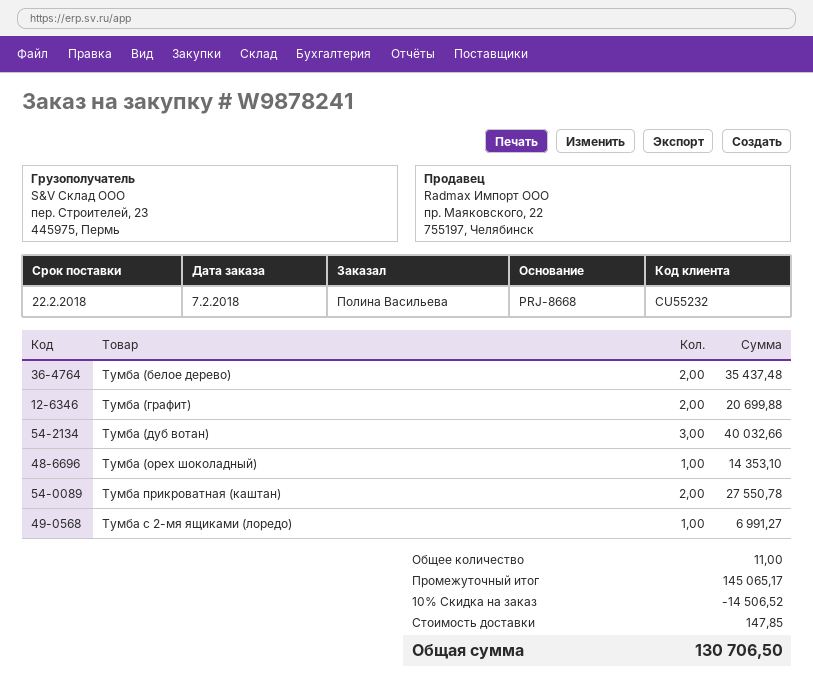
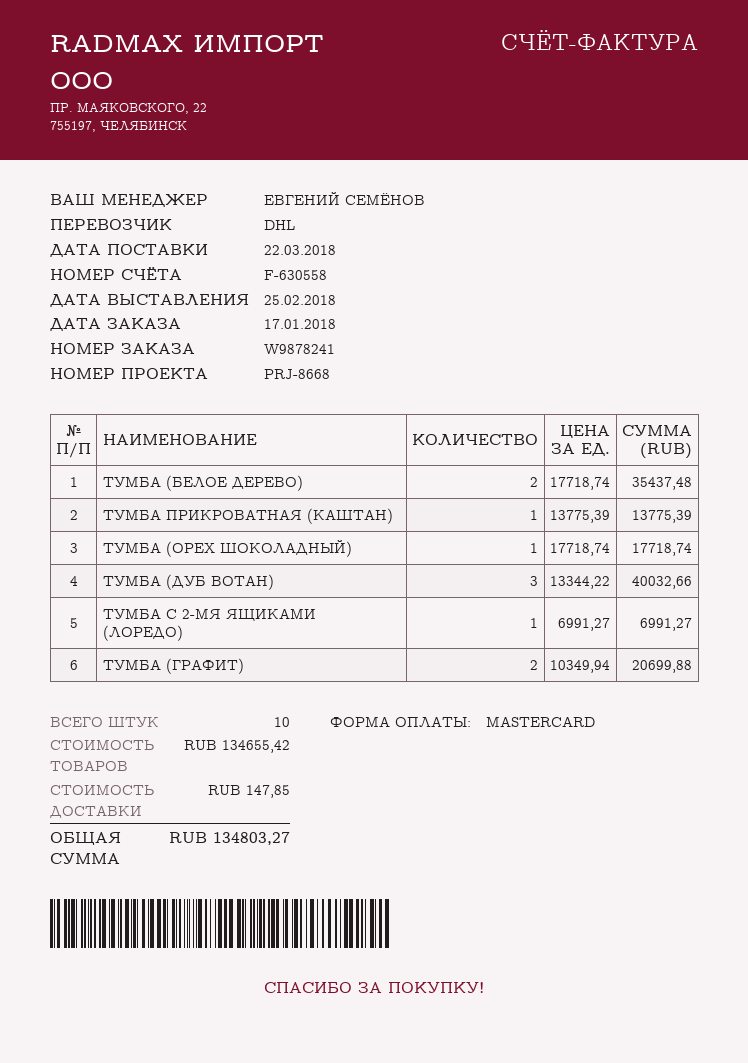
order date: 2018-02-07 -> 2018-01-17
delivery date: 2018-02-22 -> 2018-03-22
Тумба (орех шоколадный): 1 for 14353.10 -> 1 for 17718.74
Тумба прикроватная (каштан): 2 for 27550.78 -> 1 for 13775.39
total quantity: 11 -> 10
subtotal: 145065.17 -> 134655.42
discount: 10% = 14506.52 -> none
total: 130706.50 -> 134803.27

